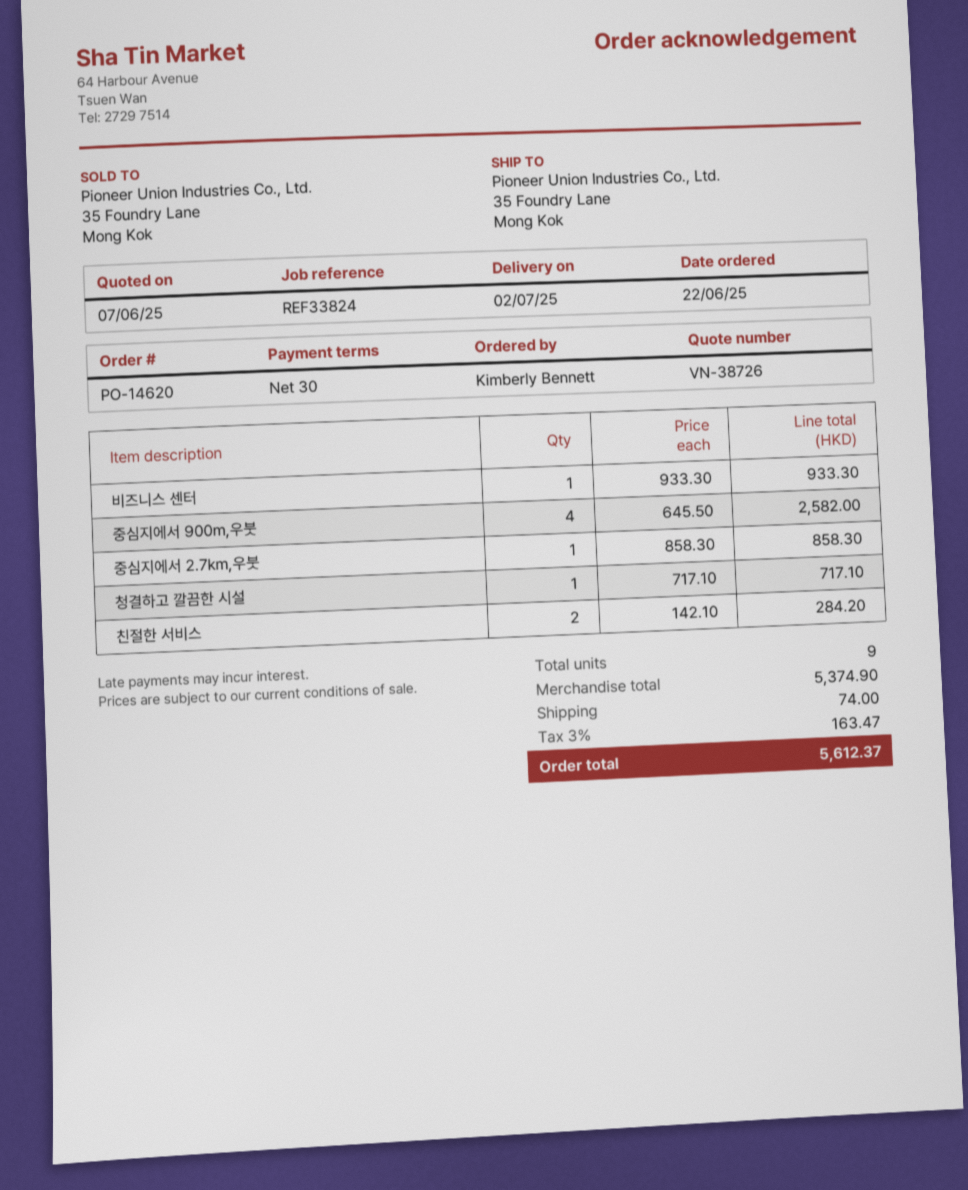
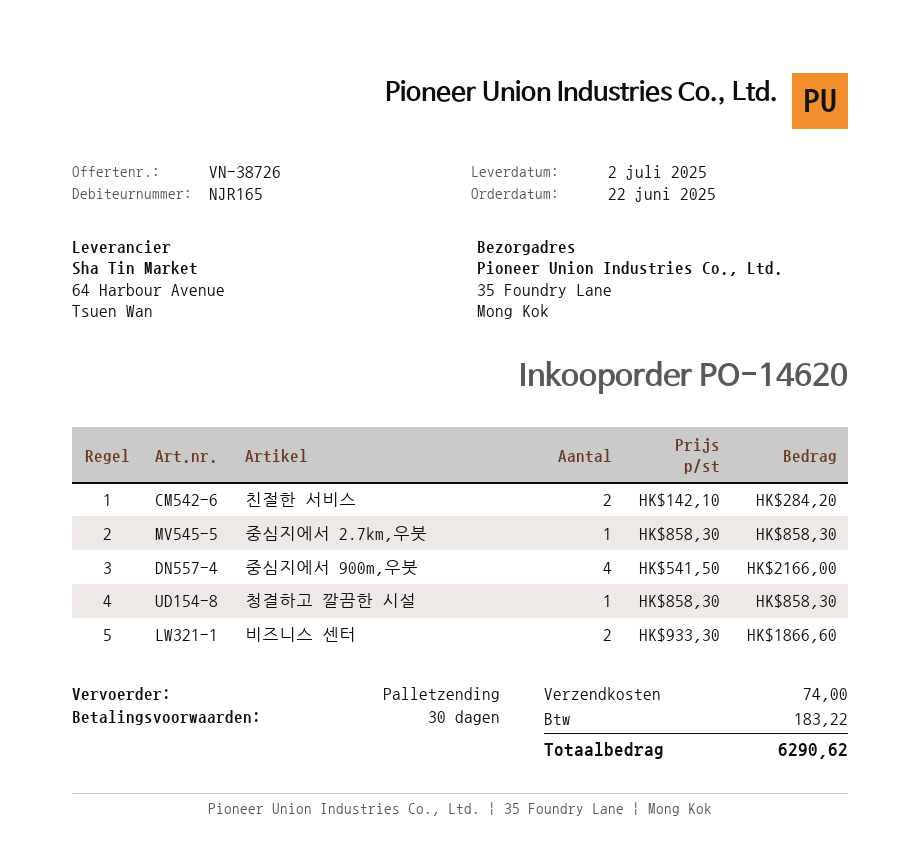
비즈니스 센터: 1 x 933.30 = 933.30 -> 2 x 933.30 = 1866.60
중심지에서 900m,우붓: 4 x 645.50 = 2582.00 -> 4 x 541.50 = 2166.00
청결하고 깔끔한 시설: 1 x 717.10 = 717.10 -> 1 x 858.30 = 858.30
tax: 163.47 -> 183.22
total: 5612.37 -> 6290.62

